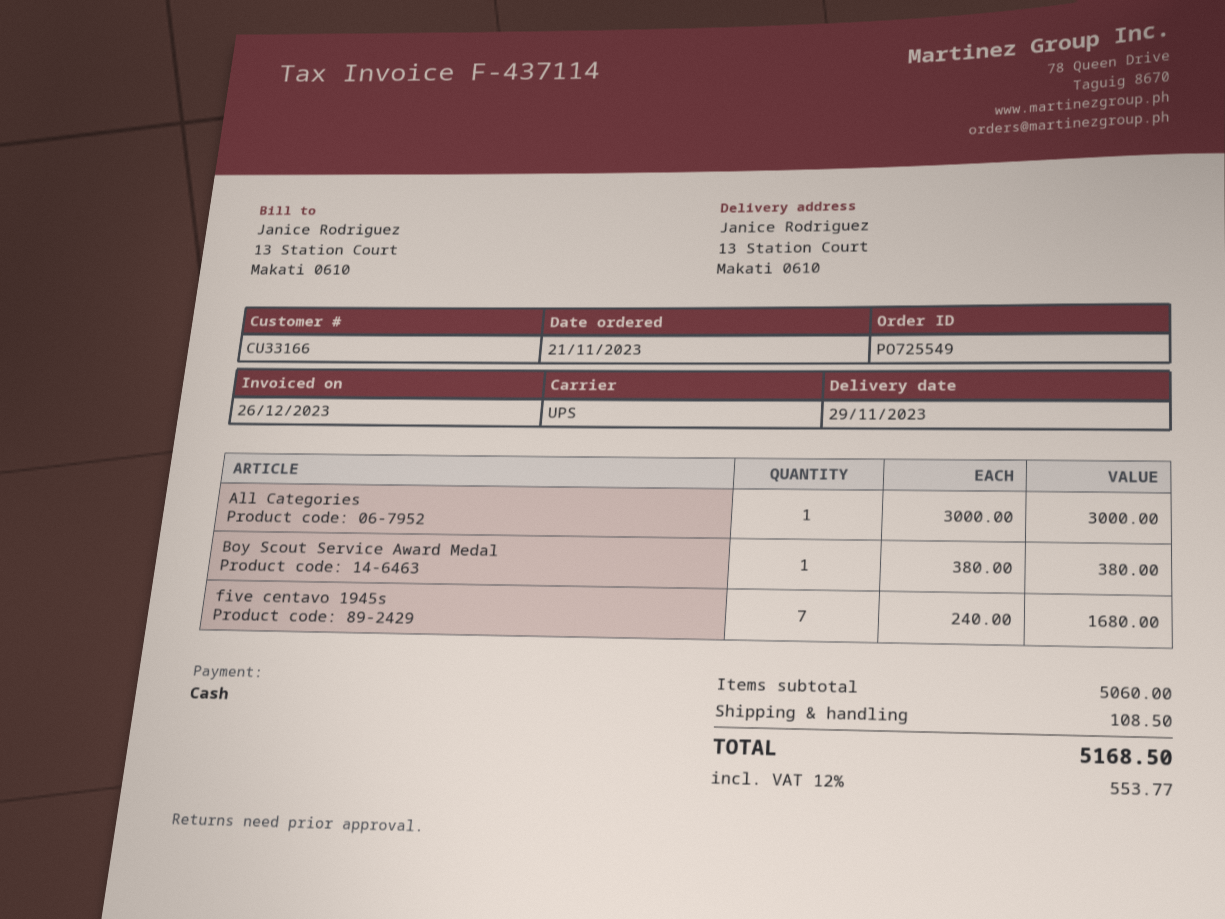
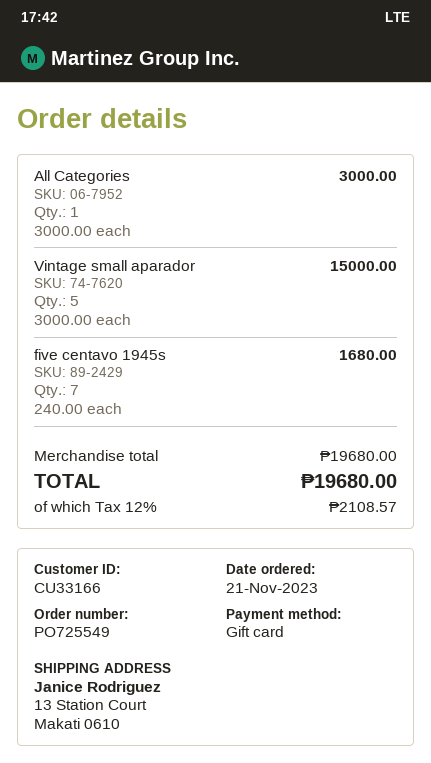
payment method: cash -> gift card
Boy Scout Service Award Medal: 1 x 380.00 = 380.00 -> none
Vintage small aparador: none -> 5 x 3000.00 = 15000.00
subtotal: 5060.00 -> 19680.00
shipping: 108.50 -> none
tax: 12% = 553.77 -> 12% = 2108.57
total: 5168.50 -> 19680.00

